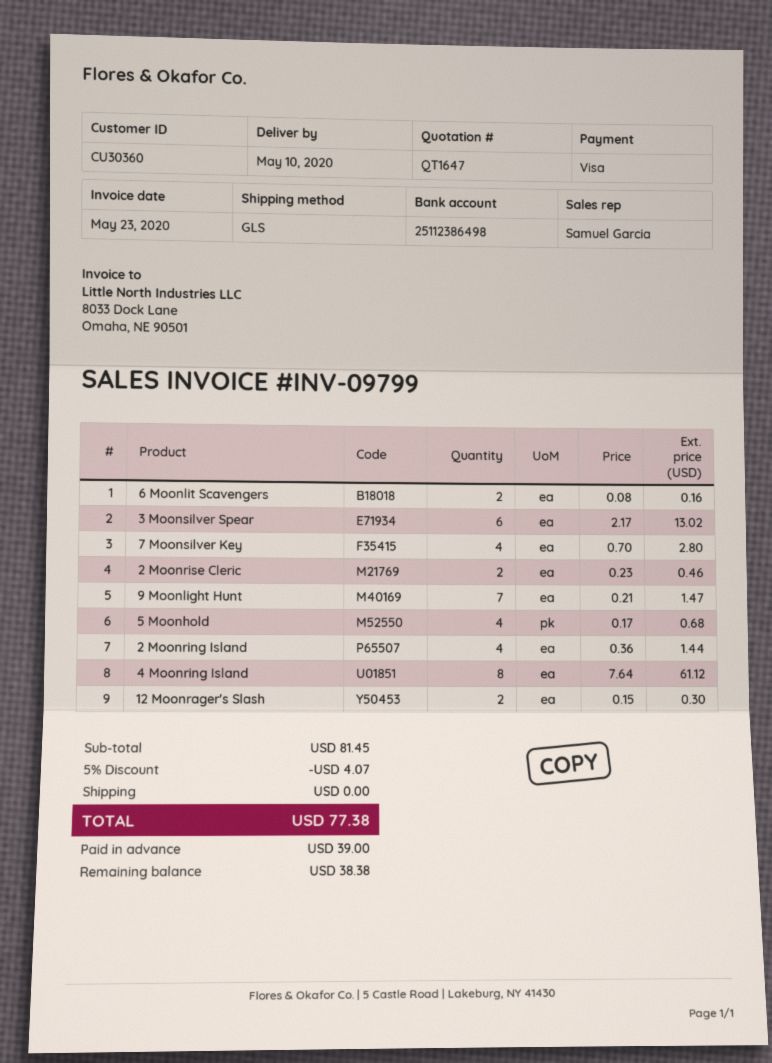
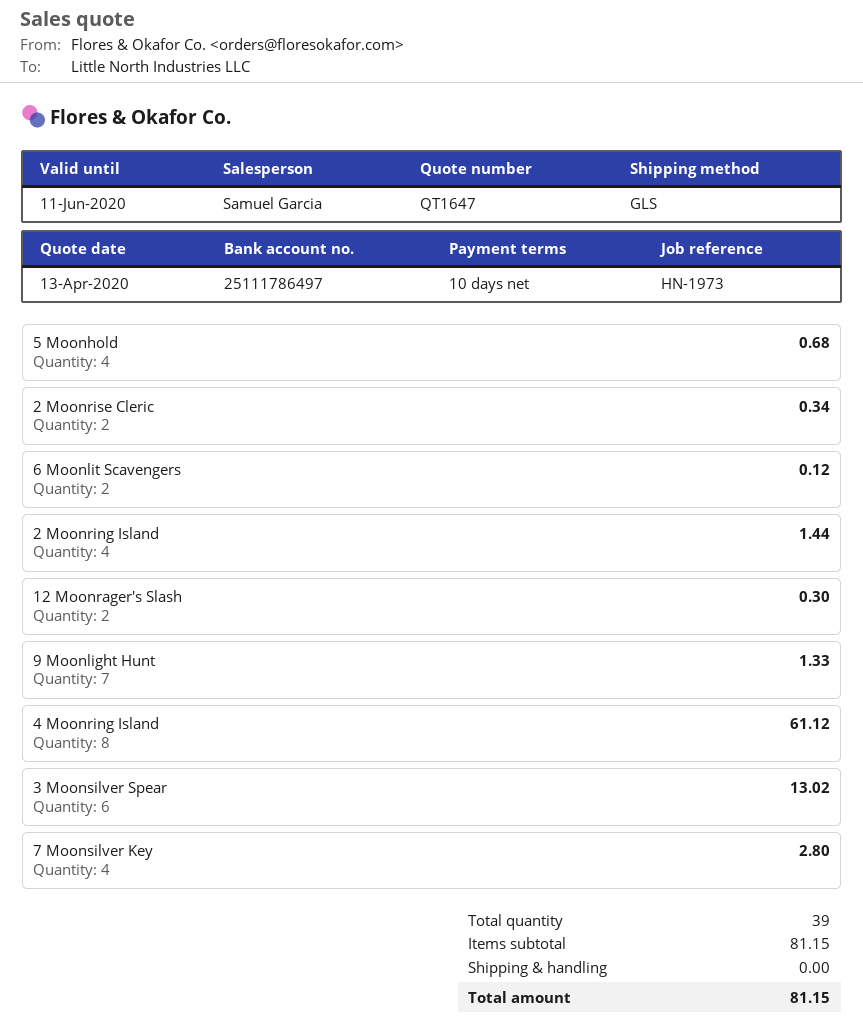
bank account: 25112386498 -> 25111786497
6 Moonlit Scavengers: 2 for 0.16 -> 2 for 0.12
2 Moonrise Cleric: 2 for 0.46 -> 2 for 0.34
9 Moonlight Hunt: 7 for 1.47 -> 7 for 1.33
subtotal: 81.45 -> 81.15
discount: 5% = 4.07 -> none
total: 77.38 -> 81.15

